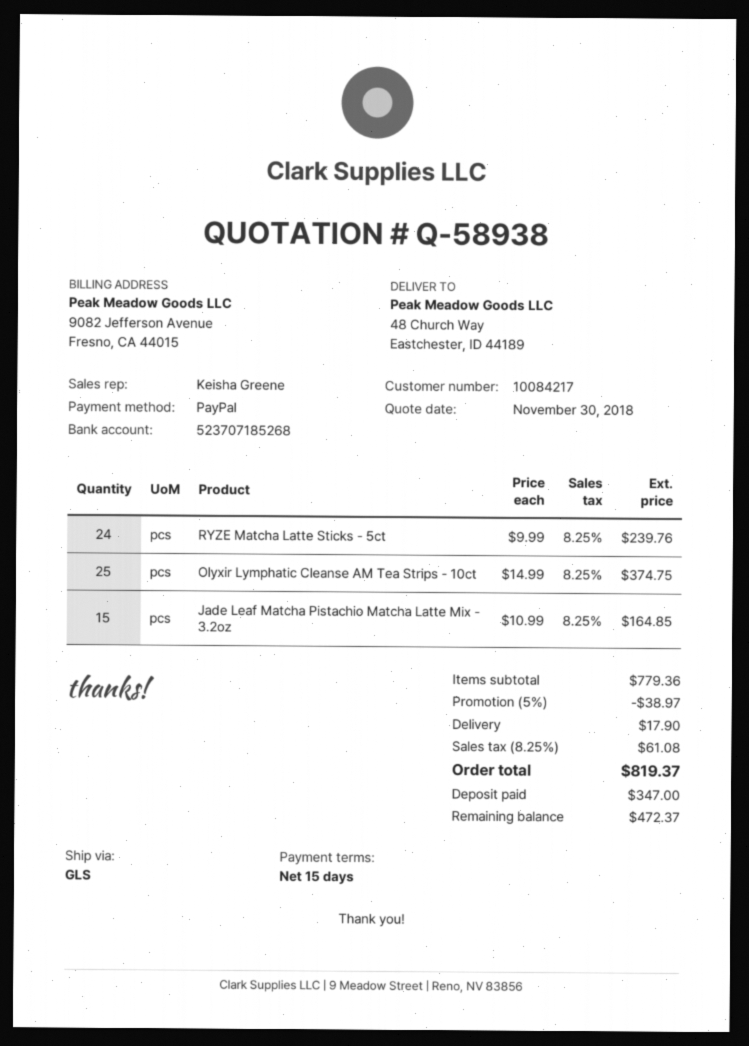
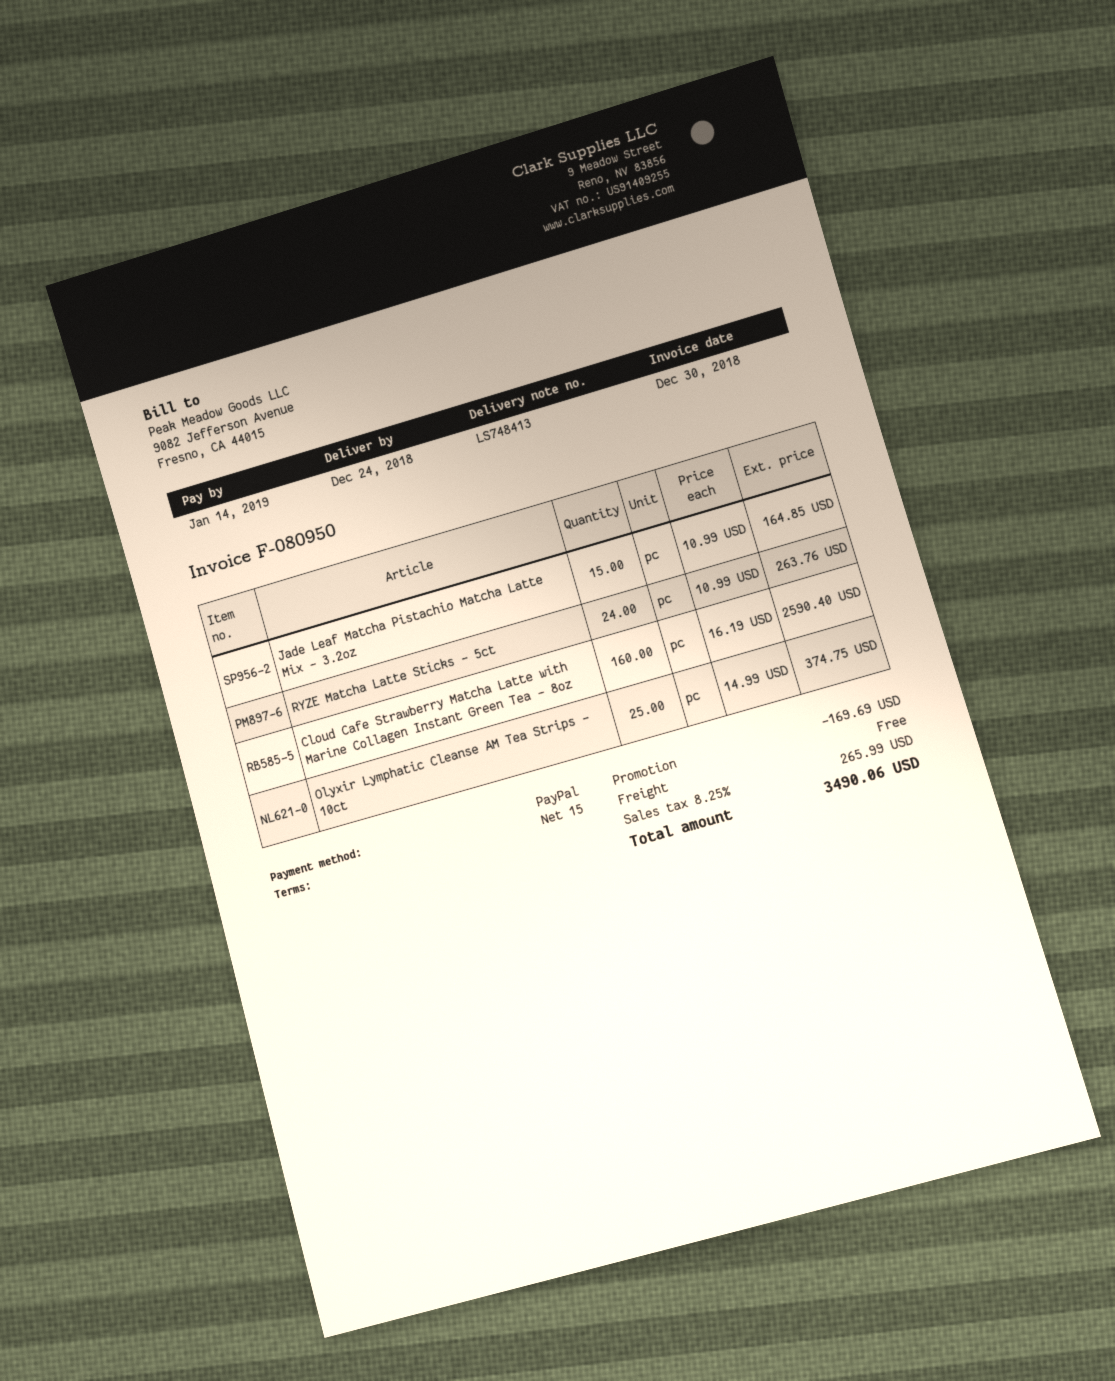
RYZE Matcha Latte Sticks - 5ct: 24 x 9.99 = 239.76 -> 24 x 10.99 = 263.76
Cloud Cafe Strawberry Matcha Latte with Marine Collagen Instant Green Tea - 8oz: none -> 160 x 16.19 = 2590.40
discount: 38.97 -> 169.69
shipping: 17.90 -> 0.00
tax: 8.25% = 61.08 -> 8.25% = 265.99
total: 819.37 -> 3490.06

